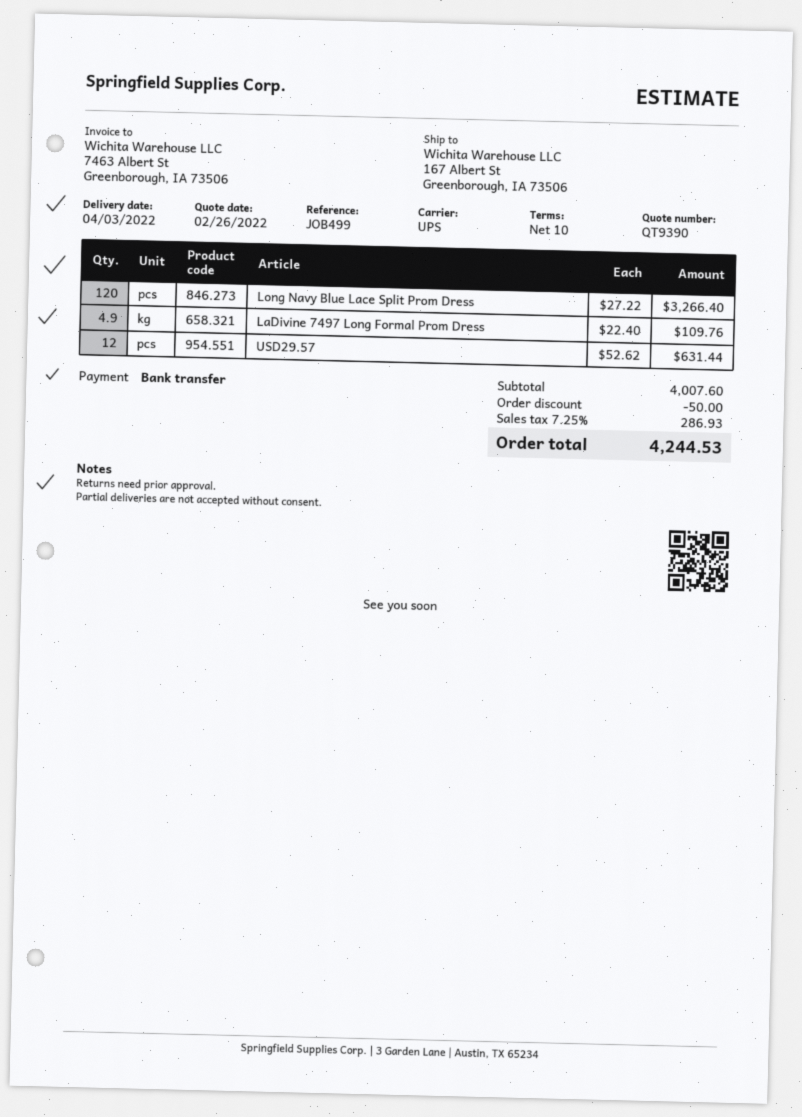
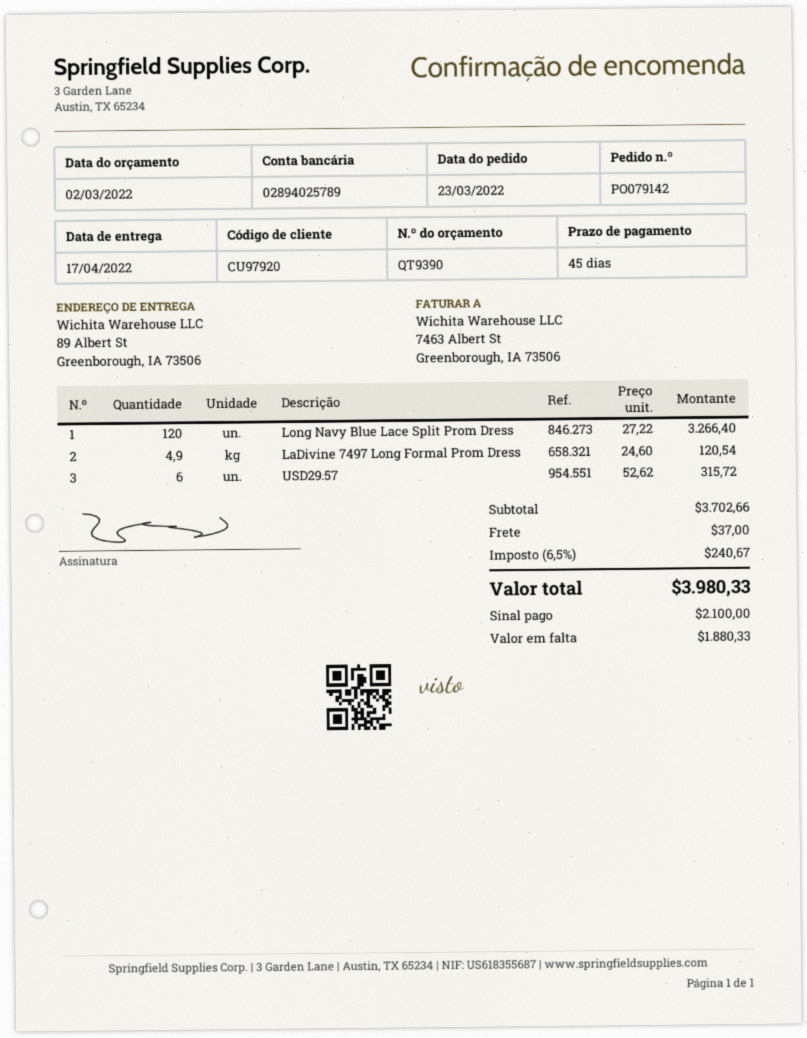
quote date: 2022-02-26 -> 2022-03-02
delivery date: 2022-04-03 -> 2022-04-17
payment terms: 10 days -> 45 days
ship to: 167 Albert St, Greenborough, IA 73506 -> 89 Albert St, Greenborough, IA 73506
LaDivine 7497 Long Formal Prom Dress: 4.9 x 22.40 = 109.76 -> 4.9 x 24.60 = 120.54
USD29.57: 12 x 52.62 = 631.44 -> 6 x 52.62 = 315.72
subtotal: 4007.60 -> 3702.66
discount: 50.00 -> none
shipping: none -> 37.00
tax: 7.25% = 286.93 -> 6.5% = 240.67
total: 4244.53 -> 3980.33

